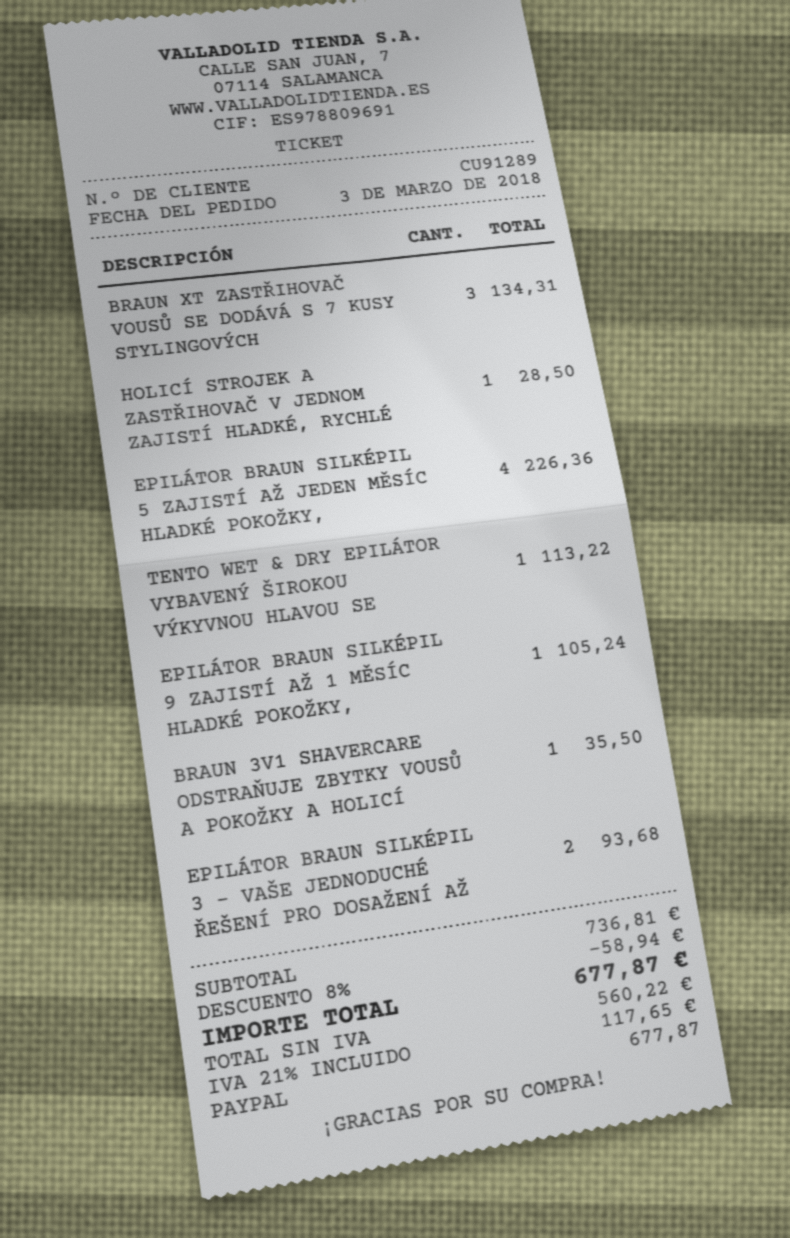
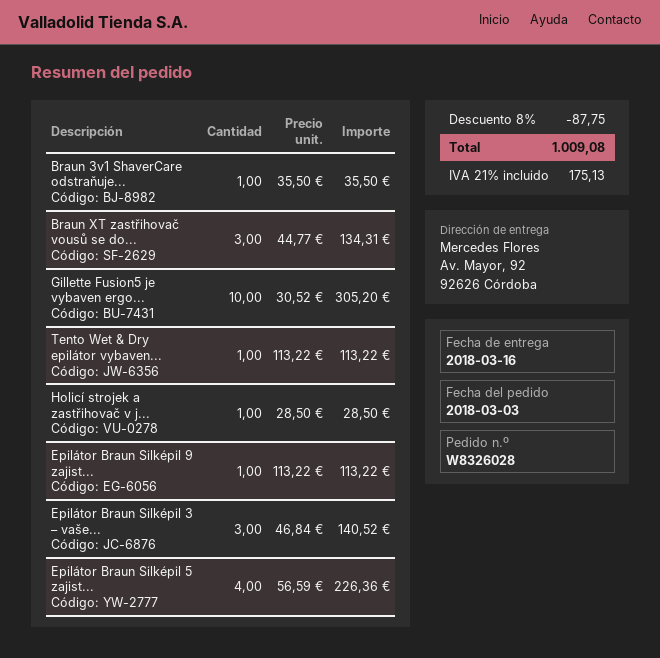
EPILÁTOR BRAUN SILKÉPIL 9 ZAJISTÍ AŽ 1 MĚSÍC HLADKÉ POKOŽKY,: 1 for 105.24 -> 1 for 113.22
EPILÁTOR BRAUN SILKÉPIL 3 – VAŠE JEDNODUCHÉ ŘEŠENÍ PRO DOSAŽENÍ AŽ: 2 for 93.68 -> 3 for 140.52
Gillette Fusion5 je vybaven ergo...: none -> 10 for 305.20
discount: 8% = 58.94 -> 8% = 87.75
tax: 21% = 117.65 -> 21% = 175.13
total: 677.87 -> 1009.08

